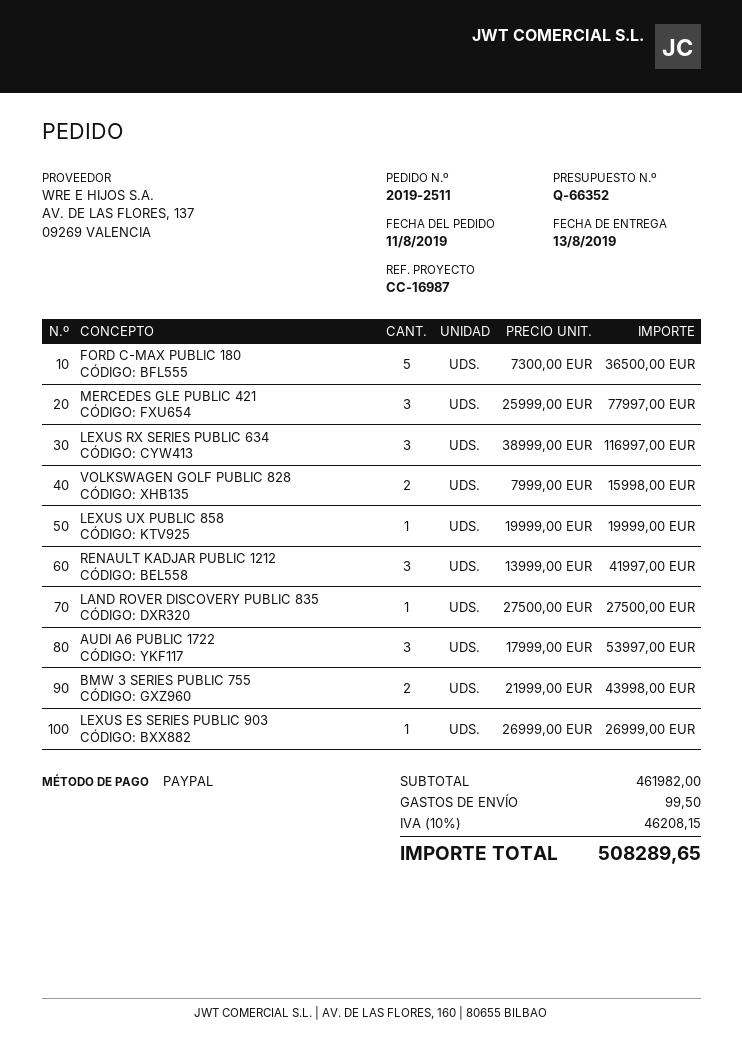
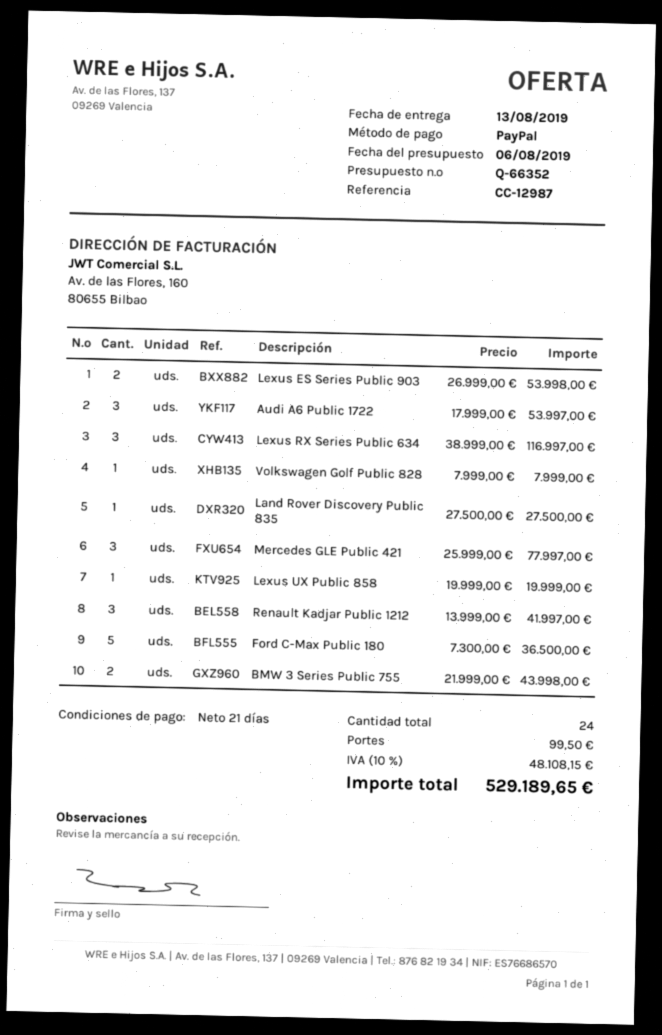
reference: CC-16987 -> CC-12987
VOLKSWAGEN GOLF PUBLIC 828: 2 x 7999.00 = 15998.00 -> 1 x 7999.00 = 7999.00
LEXUS ES SERIES PUBLIC 903: 1 x 26999.00 = 26999.00 -> 2 x 26999.00 = 53998.00
tax: 10% = 46208.15 -> 10% = 48108.15
total: 508289.65 -> 529189.65

